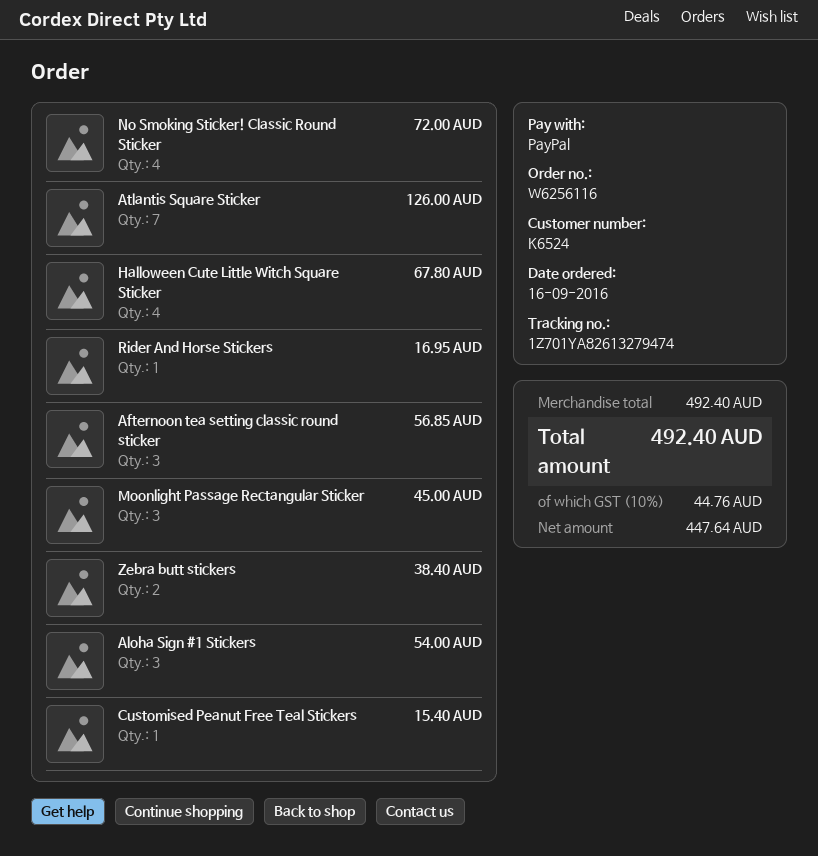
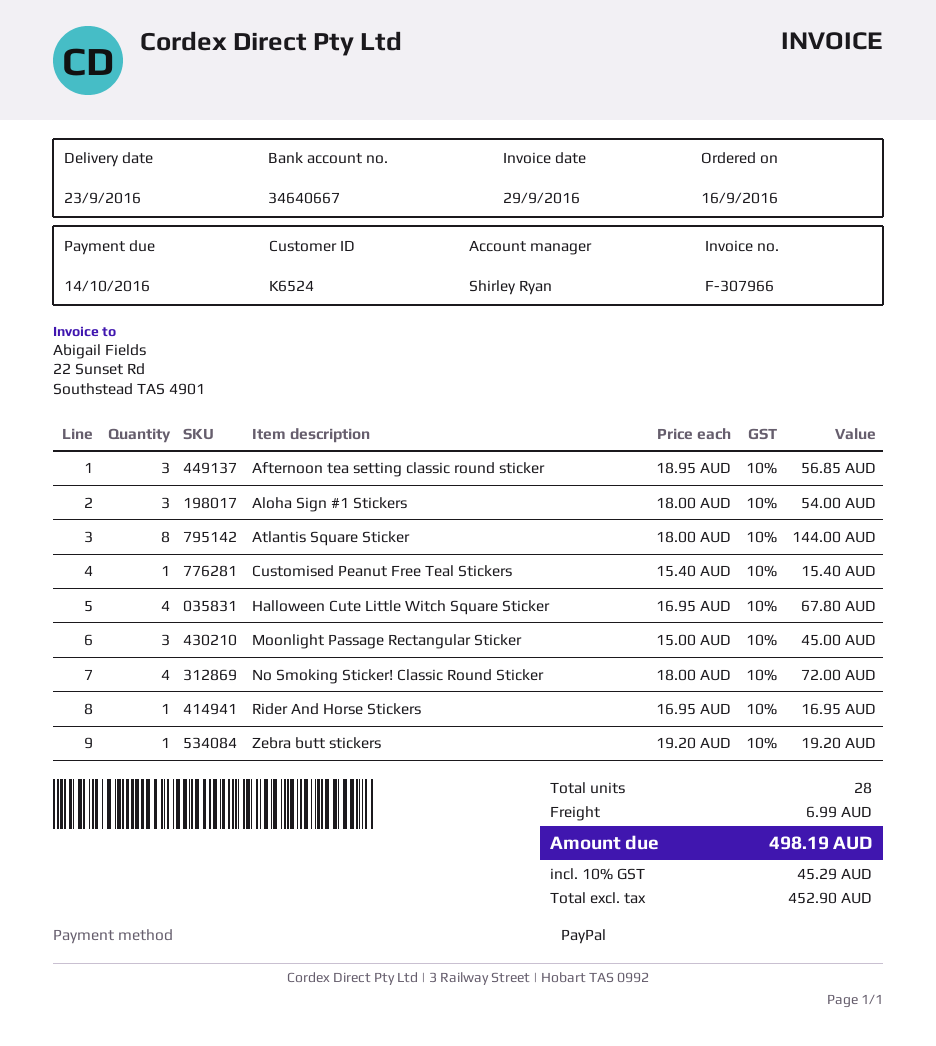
Atlantis Square Sticker: 7 for 126.00 -> 8 for 144.00
Zebra butt stickers: 2 for 38.40 -> 1 for 19.20
shipping: none -> 6.99
net: 447.64 -> 452.90
tax: 10% = 44.76 -> 10% = 45.29
total: 492.40 -> 498.19

